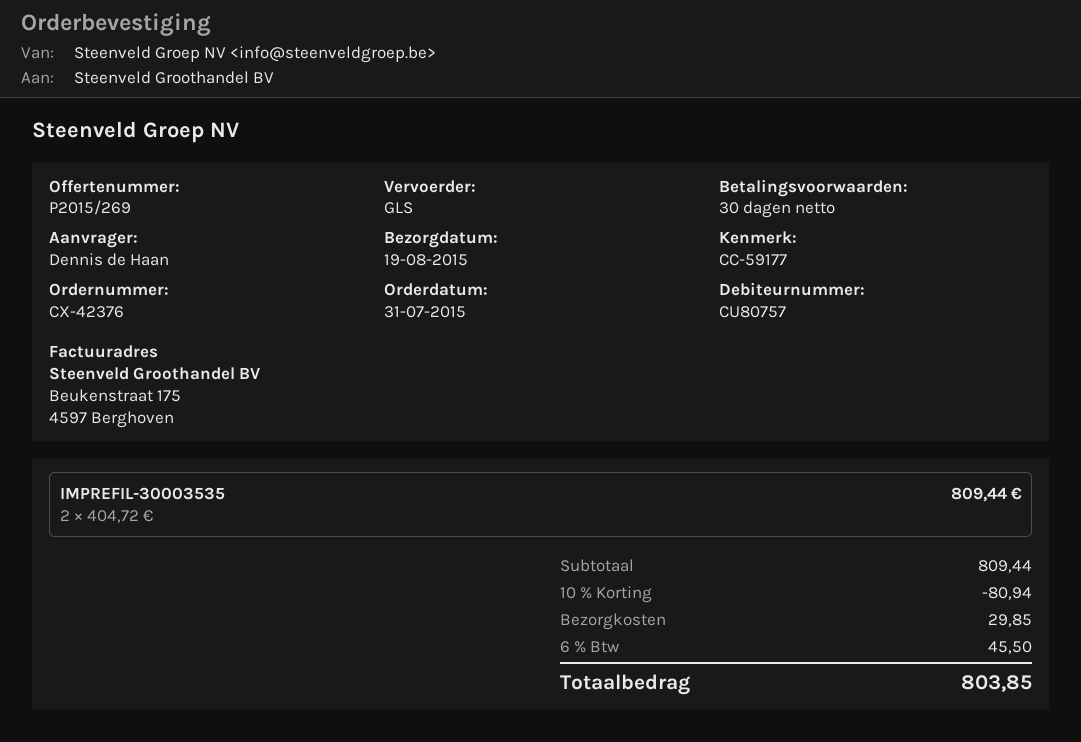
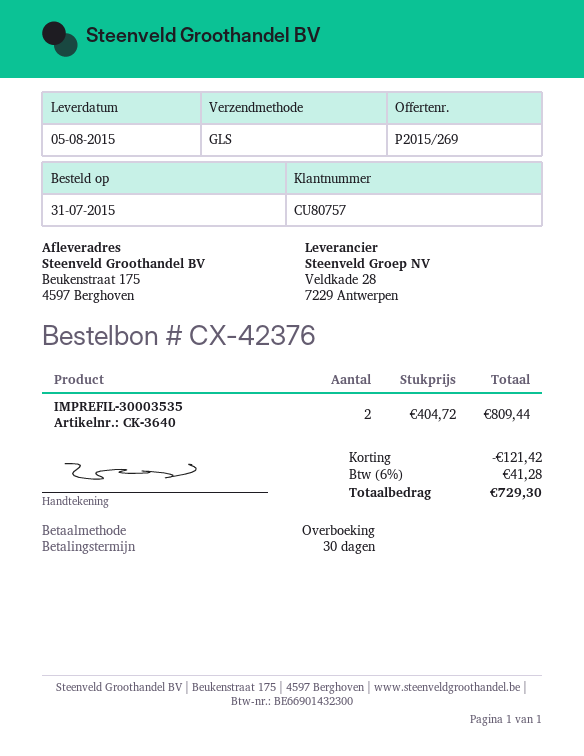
delivery date: 2015-08-19 -> 2015-08-05
discount: 80.94 -> 121.42
shipping: 29.85 -> none
tax: 6% = 45.50 -> 6% = 41.28
total: 803.85 -> 729.30

